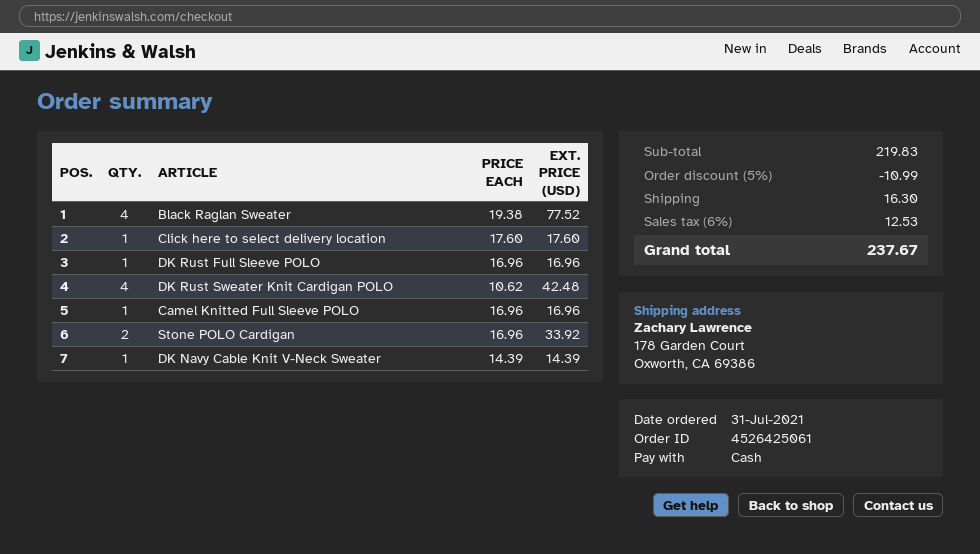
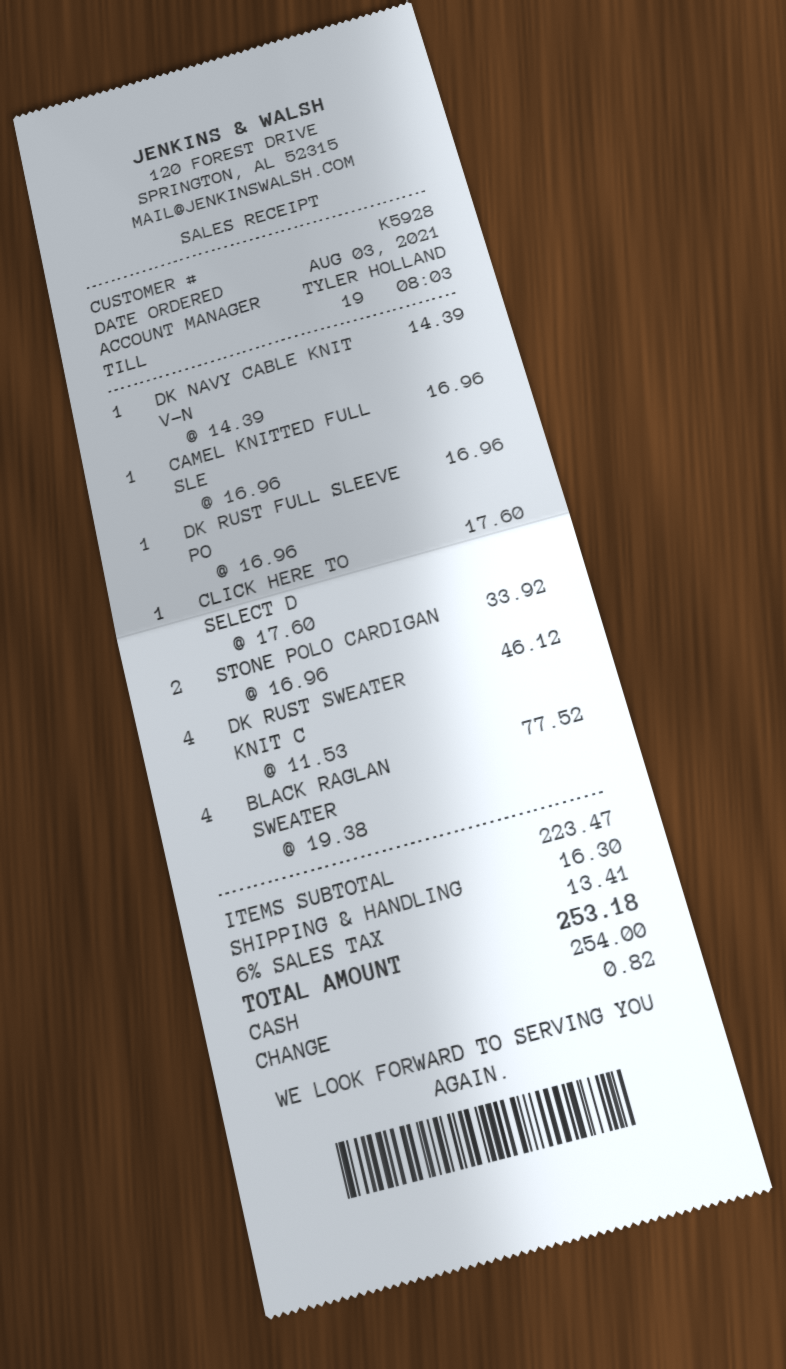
order date: 2021-07-31 -> 2021-08-03
DK Rust Sweater Knit Cardigan POLO: 4 x 10.62 = 42.48 -> 4 x 11.53 = 46.12
subtotal: 219.83 -> 223.47
discount: 5% = 10.99 -> none
tax: 6% = 12.53 -> 6% = 13.41
total: 237.67 -> 253.18

